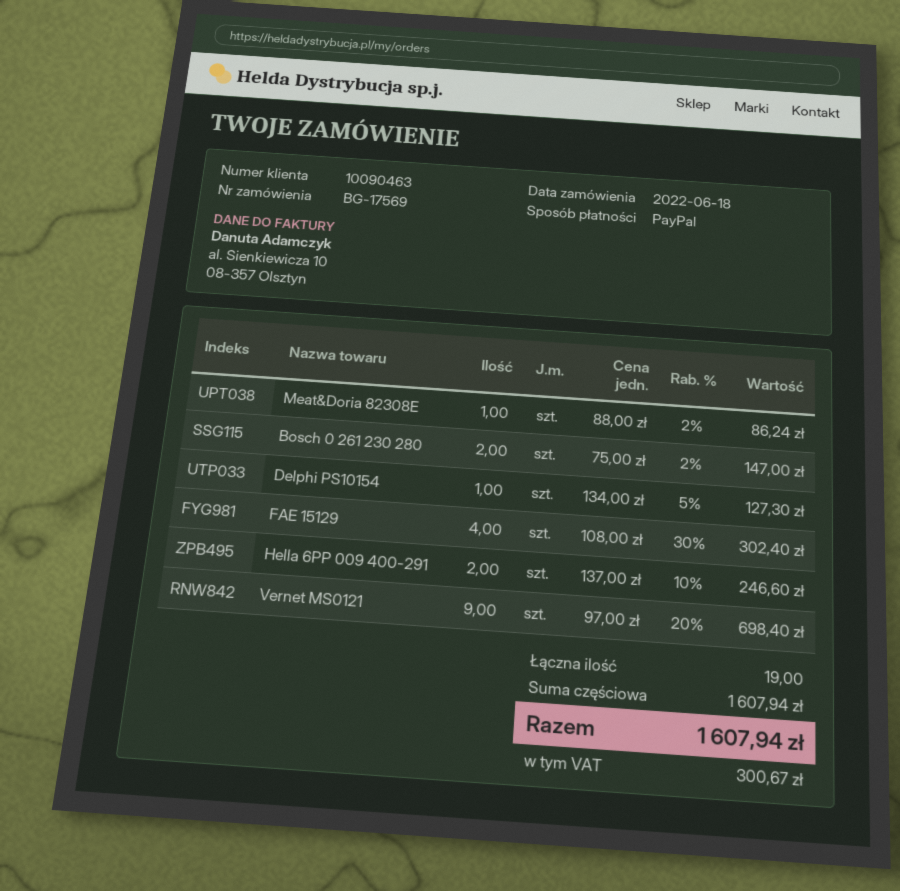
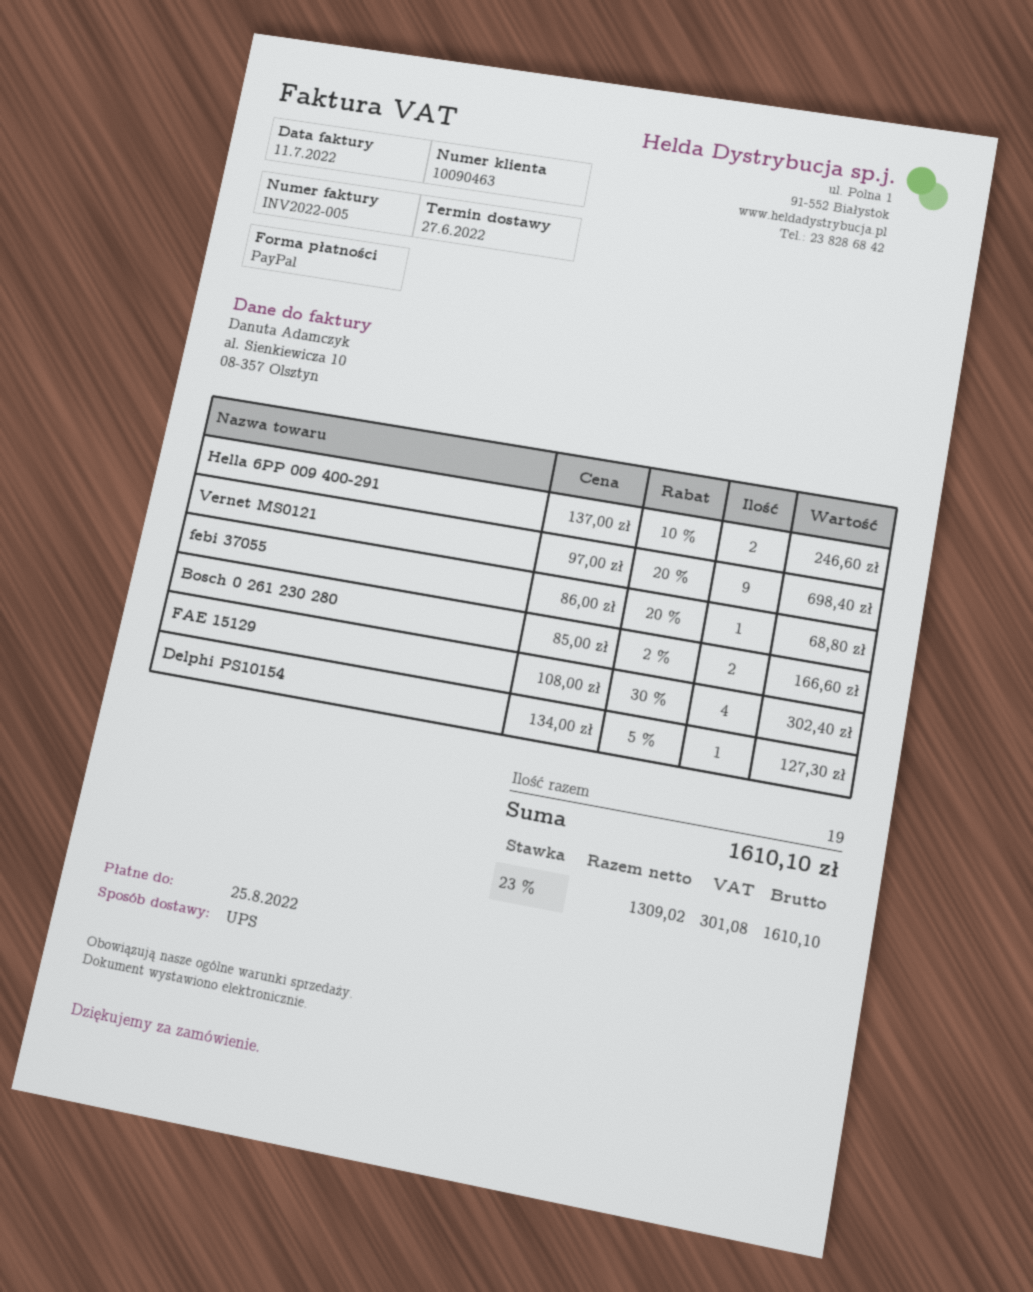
Meat&Doria 82308E: 1 x 88.00 - 2% = 86.24 -> none
Bosch 0 261 230 280: 2 x 75.00 - 2% = 147.00 -> 2 x 85.00 - 2% = 166.60
febi 37055: none -> 1 x 86.00 - 20% = 68.80
tax: 300.67 -> 301.08
total: 1607.94 -> 1610.10

